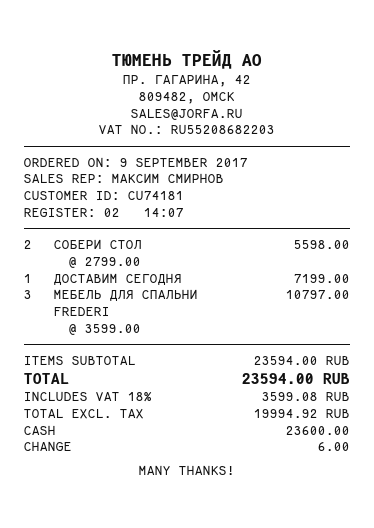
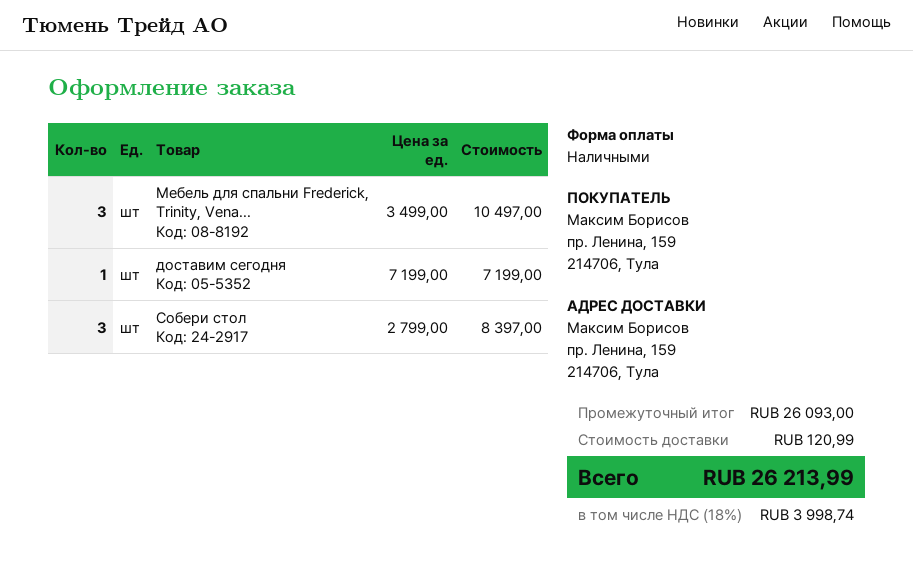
СОБЕРИ СТОЛ: 2 x 2799.00 = 5598.00 -> 3 x 2799.00 = 8397.00
МЕБЕЛЬ ДЛЯ СПАЛЬНИ FREDERI: 3 x 3599.00 = 10797.00 -> 3 x 3499.00 = 10497.00
subtotal: 23594.00 -> 26093.00
shipping: none -> 120.99
tax: 18% = 3599.08 -> 18% = 3998.74
total: 23594.00 -> 26213.99

